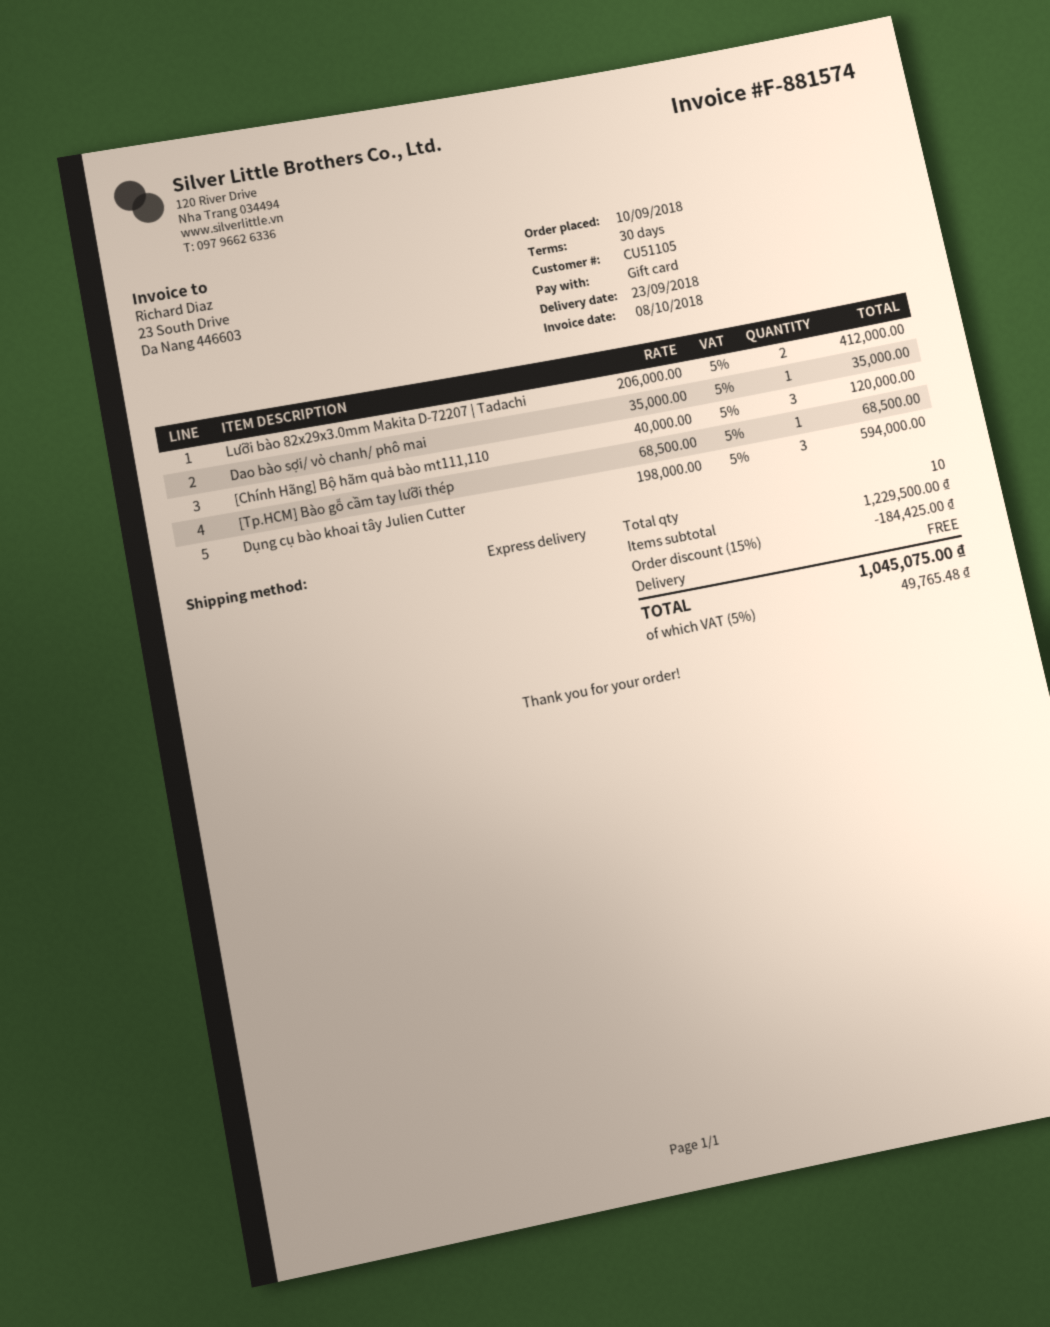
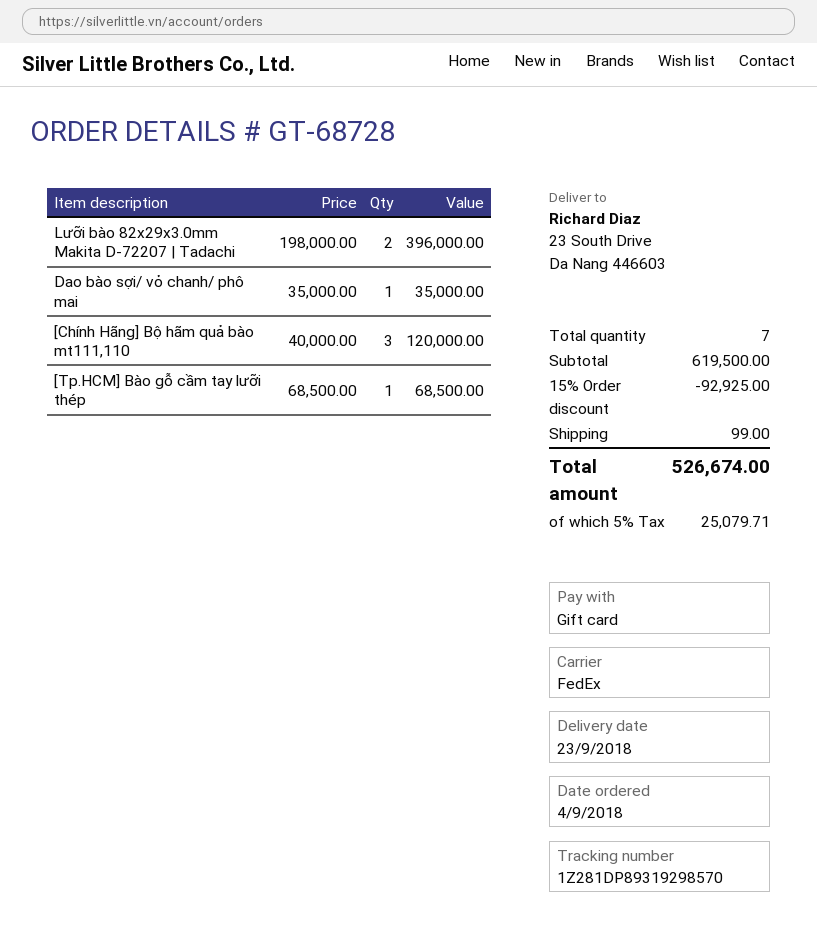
order date: 2018-09-10 -> 2018-09-04
shipping method: express -> FedEx
Lưỡi bào 82x29x3.0mm Makita D-72207 | Tadachi: 2 x 206000.00 = 412000.00 -> 2 x 198000.00 = 396000.00
Dụng cụ bào khoai tây Julien Cutter: 3 x 198000.00 = 594000.00 -> none
total quantity: 10 -> 7
subtotal: 1229500.00 -> 619500.00
discount: 15% = 184425.00 -> 15% = 92925.00
shipping: 0.00 -> 99.00
tax: 5% = 49765.48 -> 5% = 25079.71
total: 1045075.00 -> 526674.00

